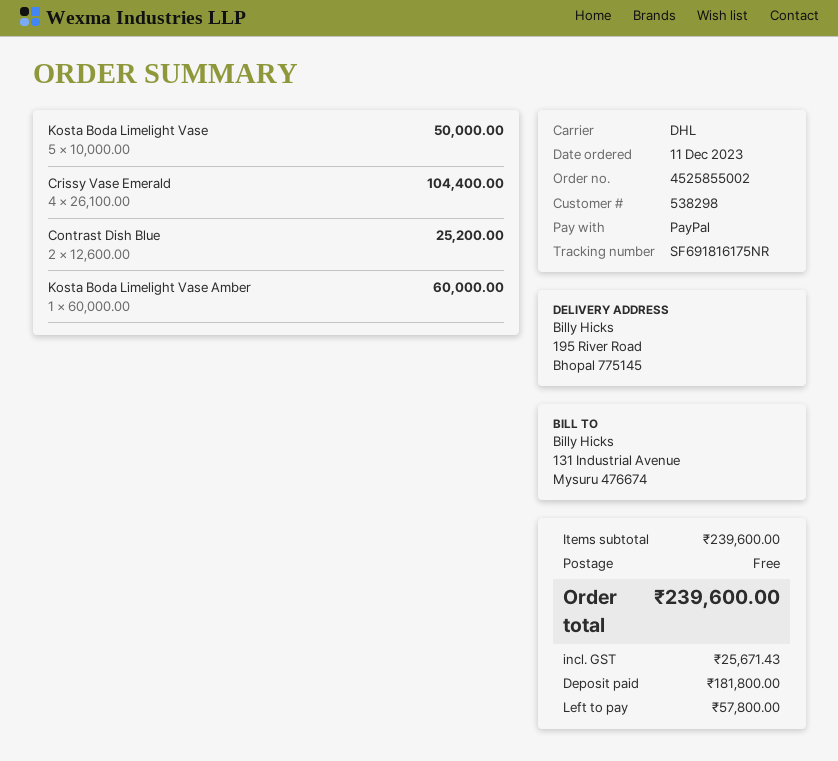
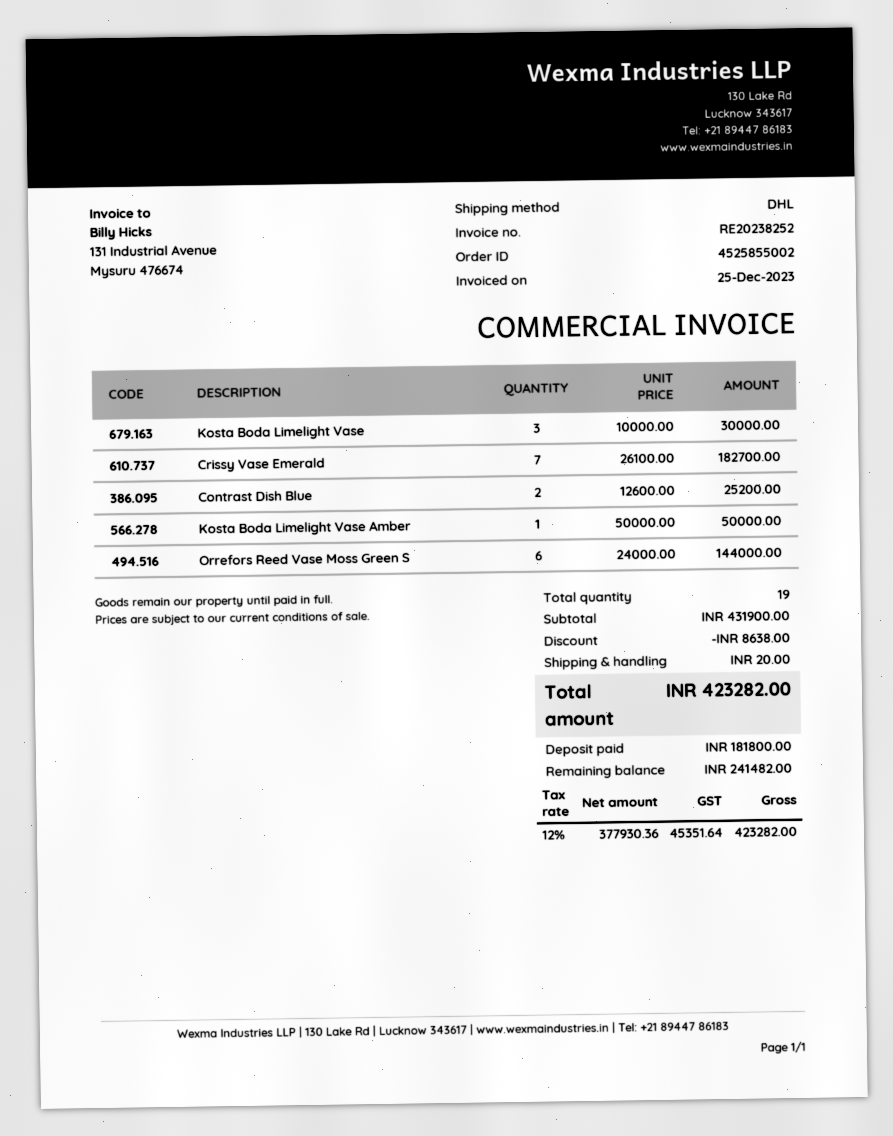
Kosta Boda Limelight Vase: 5 x 10000.00 = 50000.00 -> 3 x 10000.00 = 30000.00
Crissy Vase Emerald: 4 x 26100.00 = 104400.00 -> 7 x 26100.00 = 182700.00
Kosta Boda Limelight Vase Amber: 1 x 60000.00 = 60000.00 -> 1 x 50000.00 = 50000.00
Orrefors Reed Vase Moss Green S: none -> 6 x 24000.00 = 144000.00
subtotal: 239600.00 -> 431900.00
discount: none -> 8638.00
shipping: 0.00 -> 20.00
tax: 25671.43 -> 45351.64
total: 239600.00 -> 423282.00
balance: 57800.00 -> 241482.00

